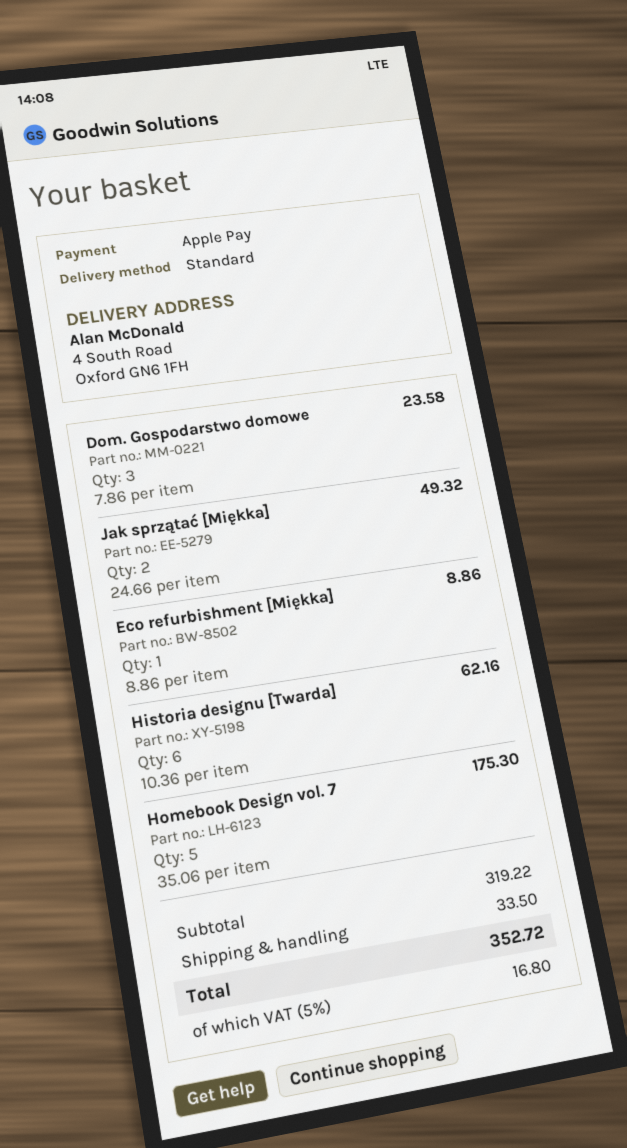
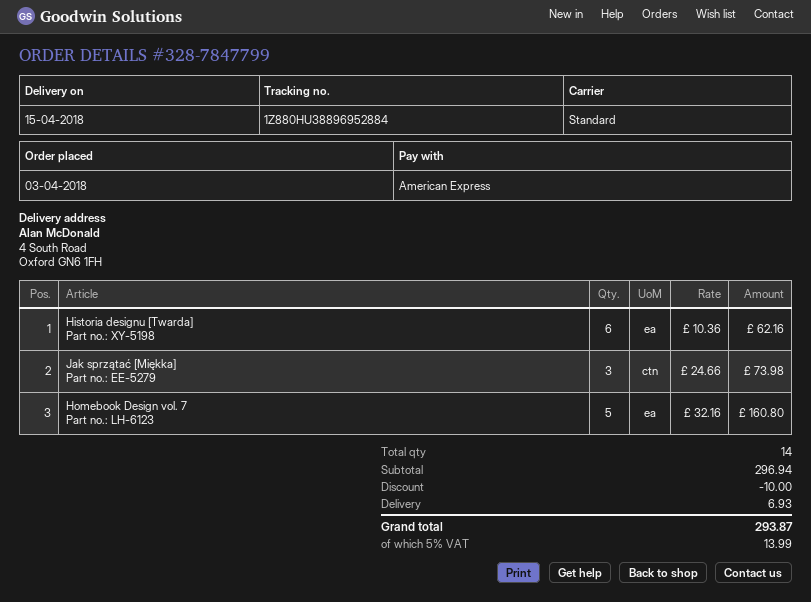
payment method: Apple Pay -> American Express
Dom. Gospodarstwo domowe: 3 x 7.86 = 23.58 -> none
Jak sprzątać [Miękka]: 2 x 24.66 = 49.32 -> 3 x 24.66 = 73.98
Eco refurbishment [Miękka]: 1 x 8.86 = 8.86 -> none
Homebook Design vol. 7: 5 x 35.06 = 175.30 -> 5 x 32.16 = 160.80
subtotal: 319.22 -> 296.94
discount: none -> 10.00
shipping: 33.50 -> 6.93
tax: 5% = 16.80 -> 5% = 13.99
total: 352.72 -> 293.87

